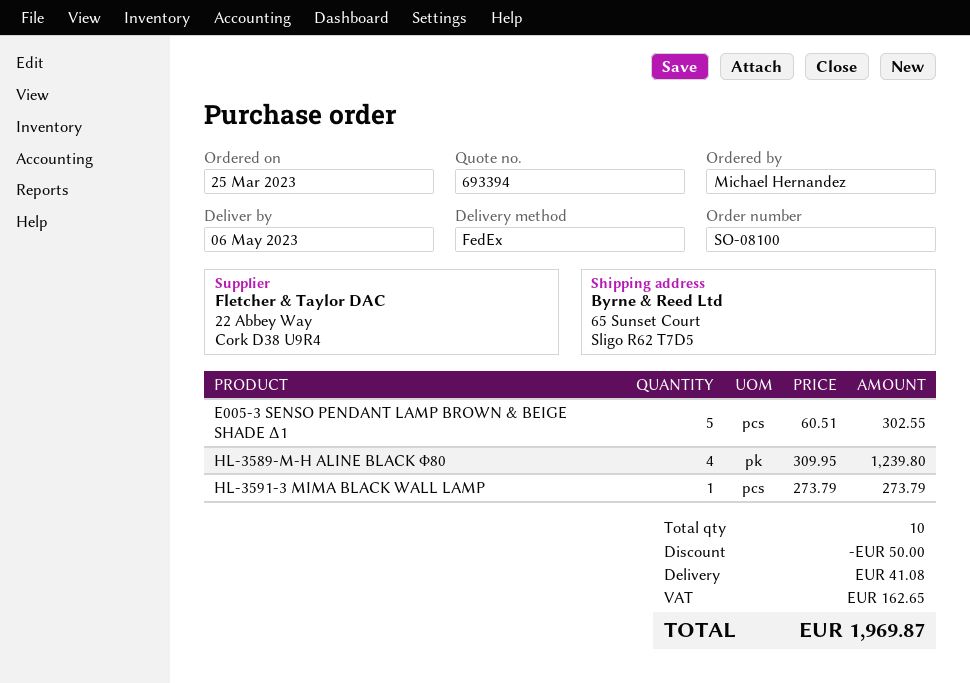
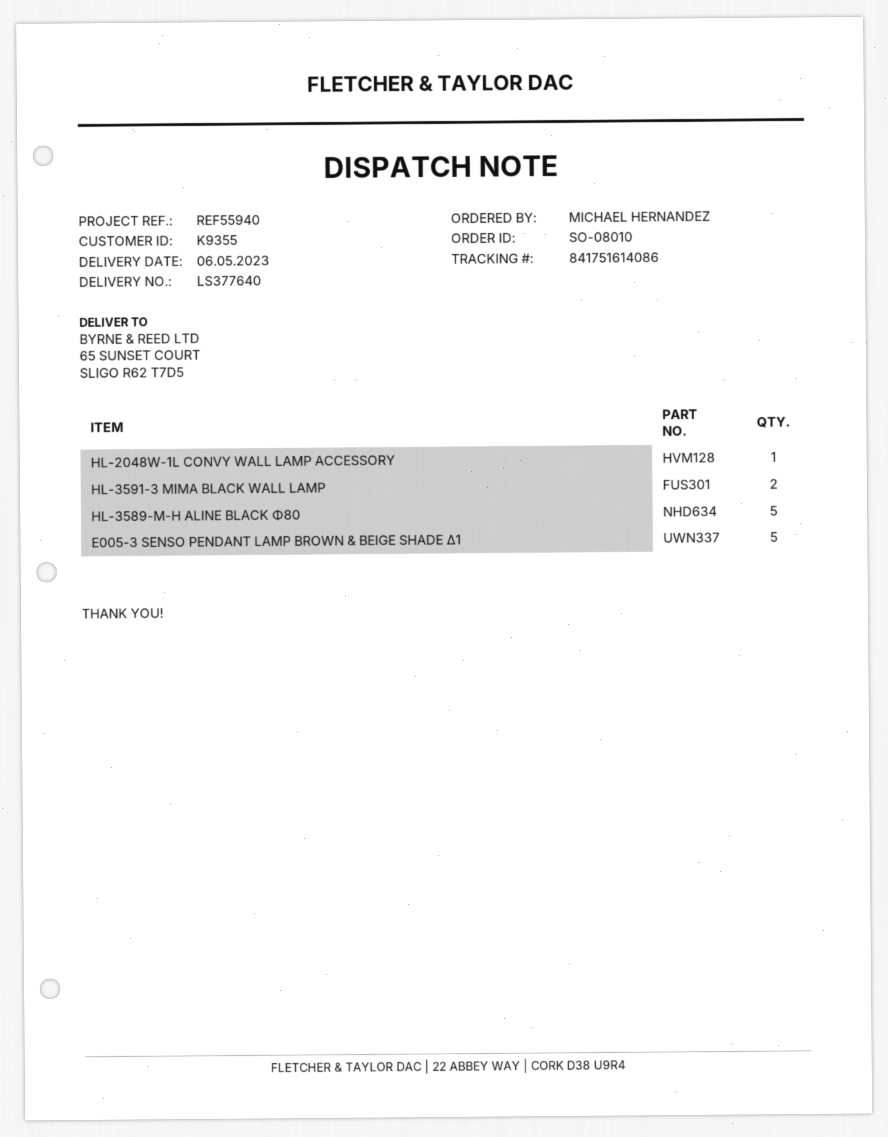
order number: SO-08100 -> SO-08010
HL-3589-M-H ALINE BLACK Φ80: 4 -> 5
HL-3591-3 MIMA BLACK WALL LAMP: 1 -> 2
HL-2048W-1L CONVY WALL LAMP ACCESSORY: none -> 1

